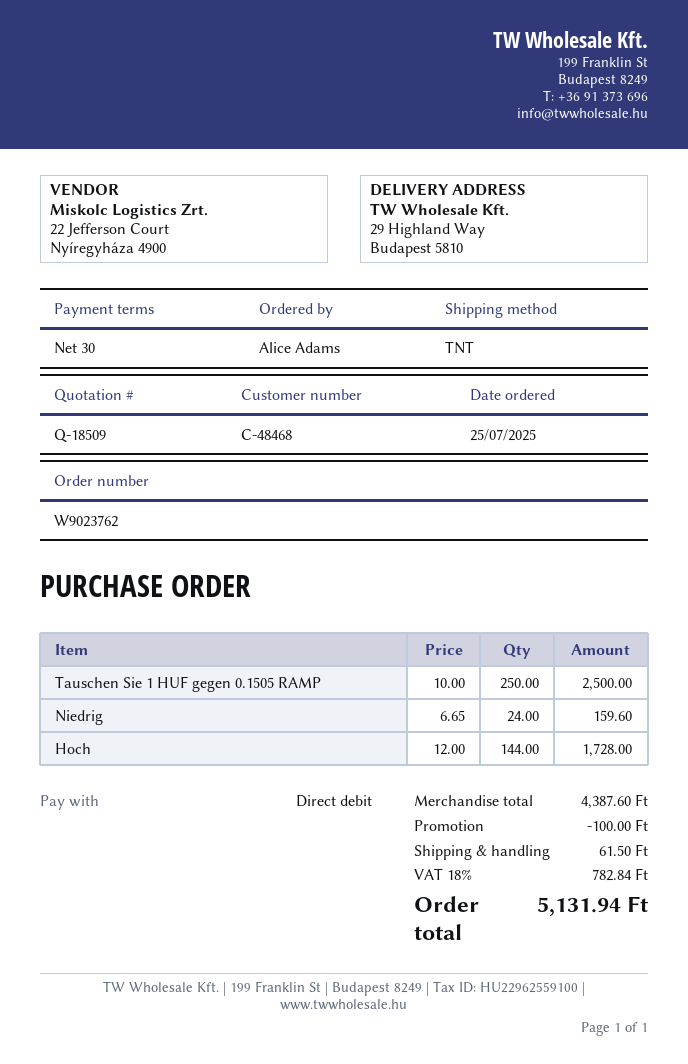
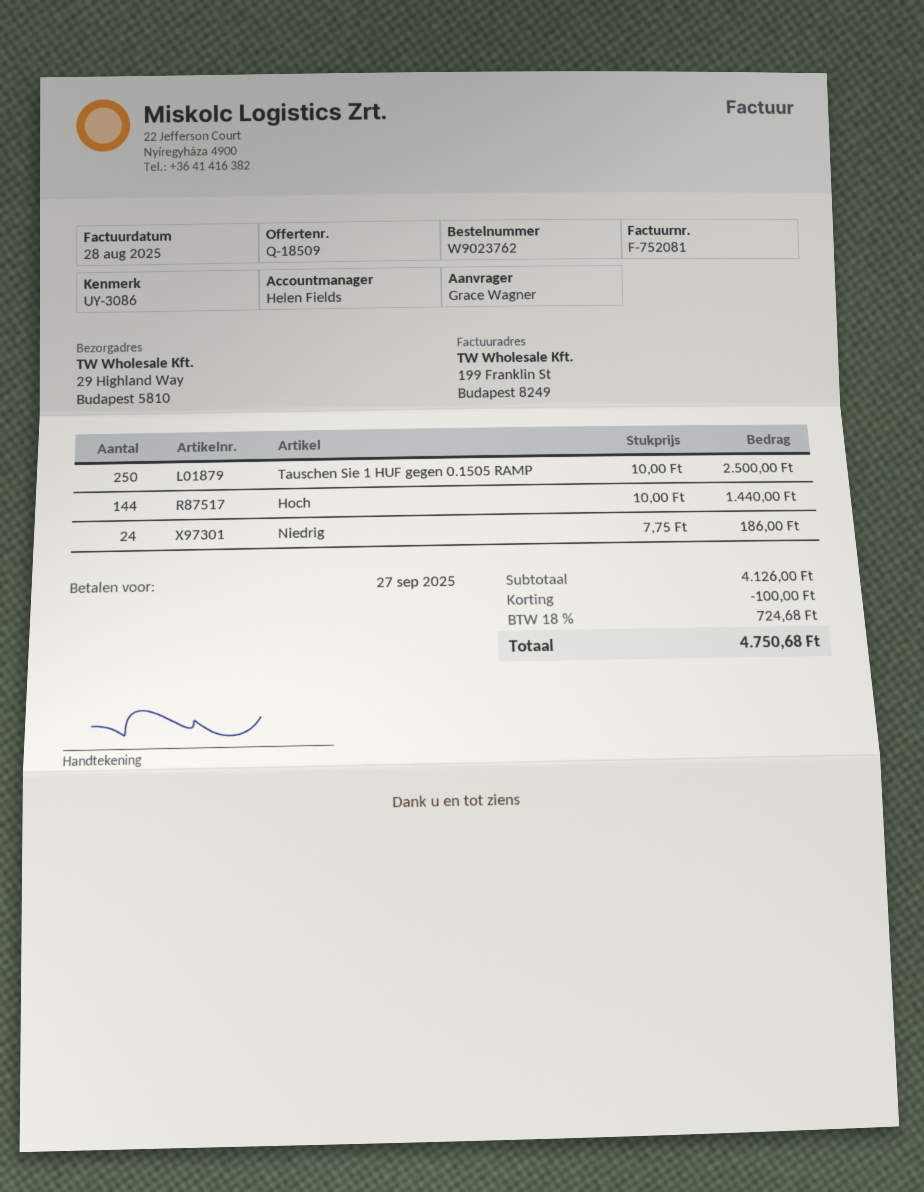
ordered by: Alice Adams -> Grace Wagner
Niedrig: 24 x 6.65 = 159.60 -> 24 x 7.75 = 186.00
Hoch: 144 x 12.00 = 1728.00 -> 144 x 10.00 = 1440.00
subtotal: 4387.60 -> 4126.00
shipping: 61.50 -> none
tax: 18% = 782.84 -> 18% = 724.68
total: 5131.94 -> 4750.68

